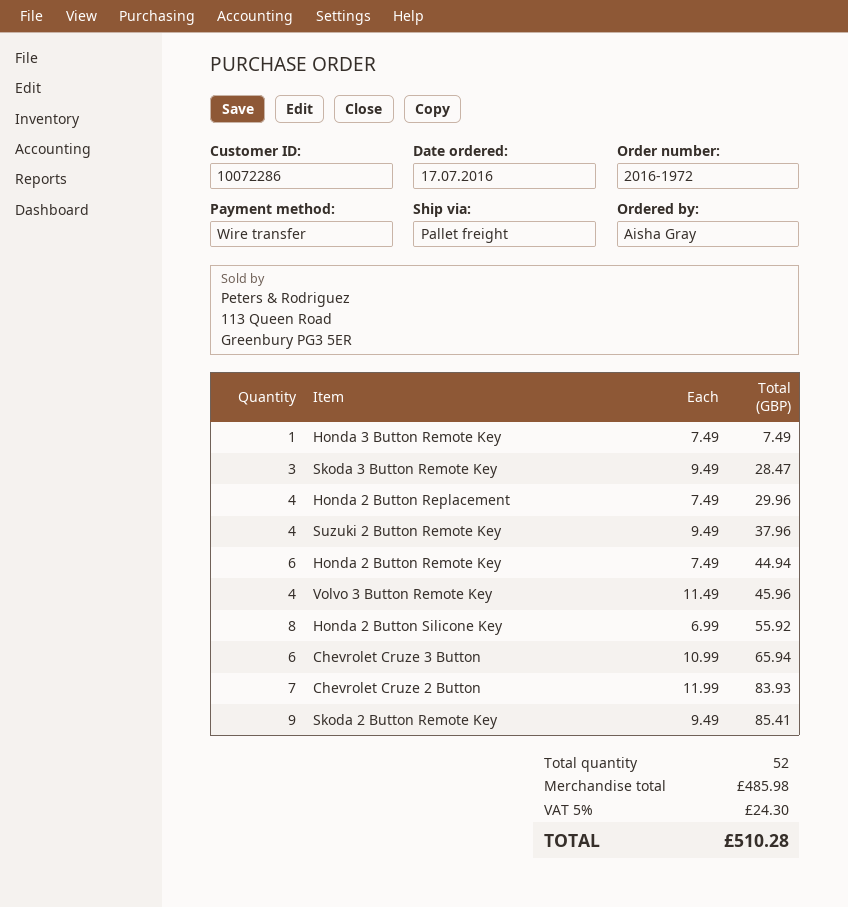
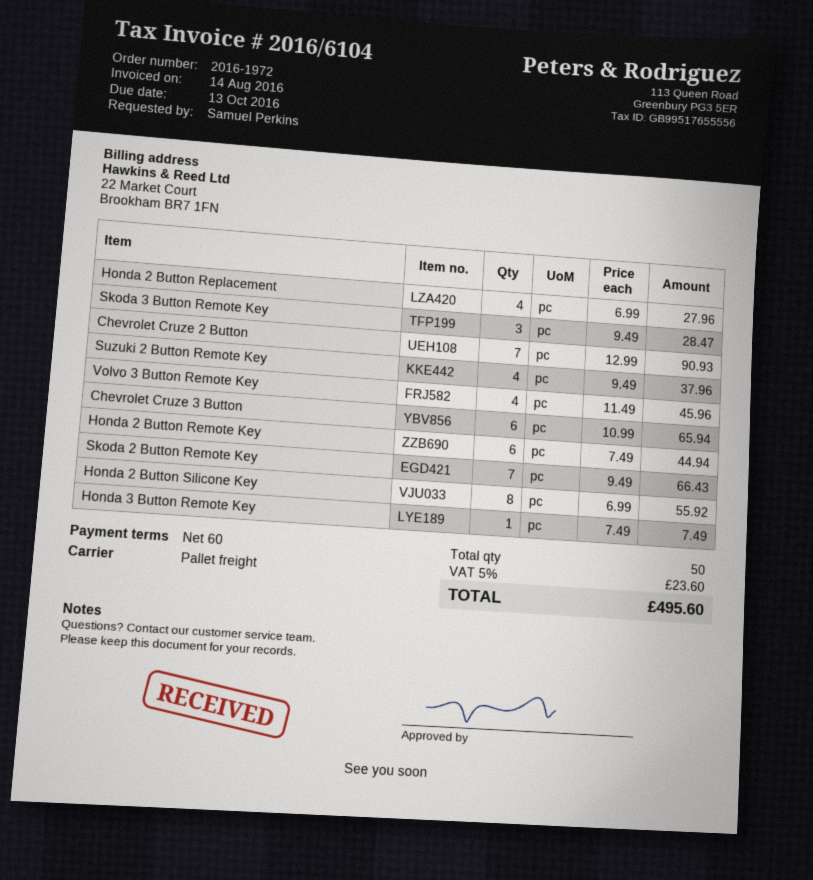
ordered by: Aisha Gray -> Samuel Perkins
Honda 2 Button Replacement: 4 x 7.49 = 29.96 -> 4 x 6.99 = 27.96
Chevrolet Cruze 2 Button: 7 x 11.99 = 83.93 -> 7 x 12.99 = 90.93
Skoda 2 Button Remote Key: 9 x 9.49 = 85.41 -> 7 x 9.49 = 66.43
total quantity: 52 -> 50
tax: 5% = 24.30 -> 5% = 23.60
total: 510.28 -> 495.60

